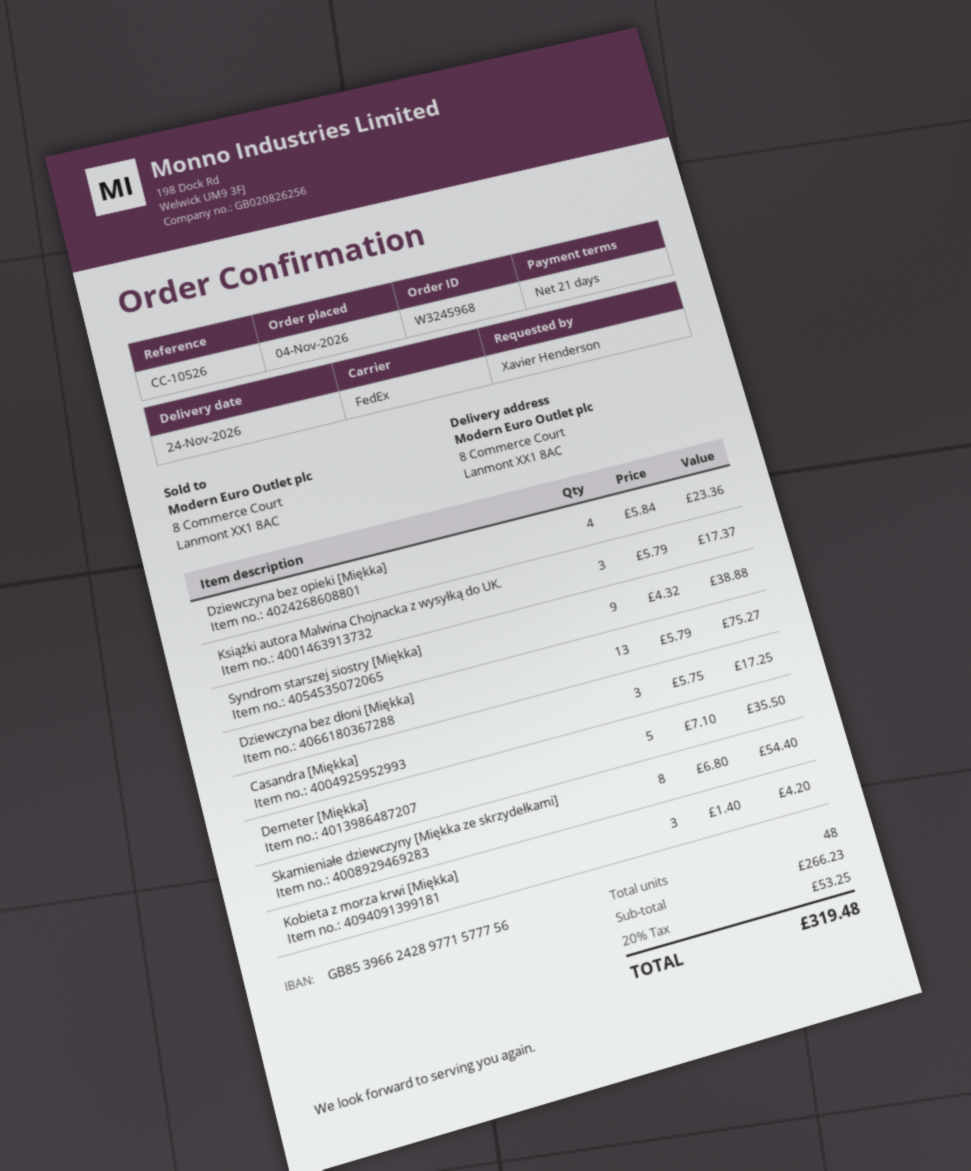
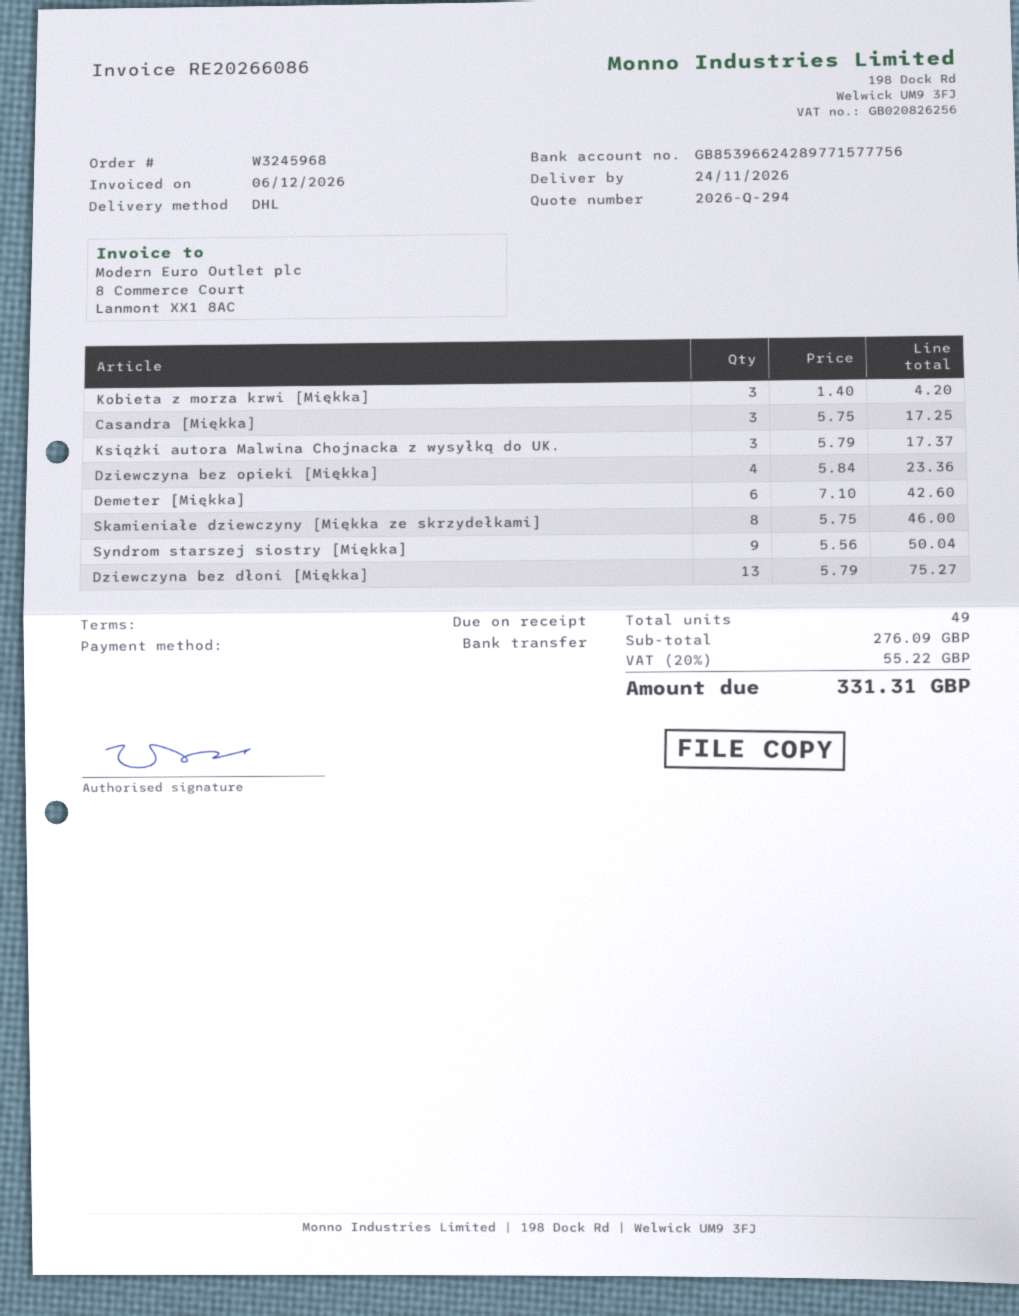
payment terms: 21 days -> on receipt
shipping method: FedEx -> DHL
Syndrom starszej siostry [Miękka]: 9 x 4.32 = 38.88 -> 9 x 5.56 = 50.04
Demeter [Miękka]: 5 x 7.10 = 35.50 -> 6 x 7.10 = 42.60
Skamieniałe dziewczyny [Miękka ze skrzydełkami]: 8 x 6.80 = 54.40 -> 8 x 5.75 = 46.00
total quantity: 48 -> 49
subtotal: 266.23 -> 276.09
tax: 20% = 53.25 -> 20% = 55.22
total: 319.48 -> 331.31

